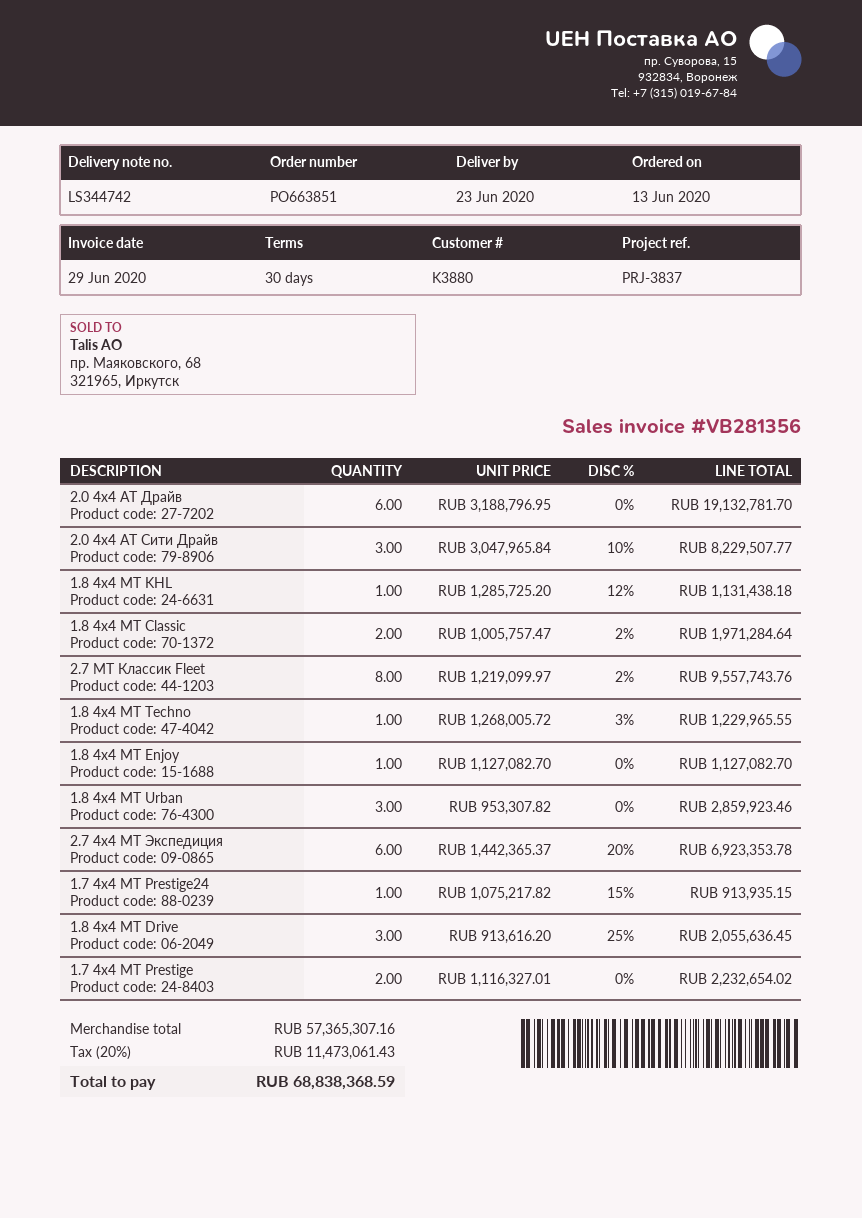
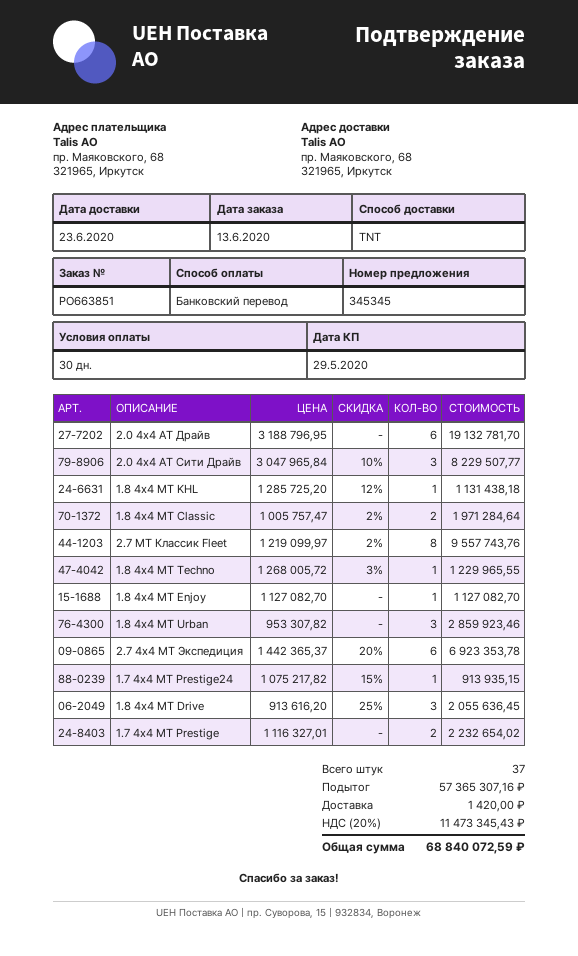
shipping: none -> 1420.00
tax: 20% = 11473061.43 -> 20% = 11473345.43
total: 68838368.59 -> 68840072.59

